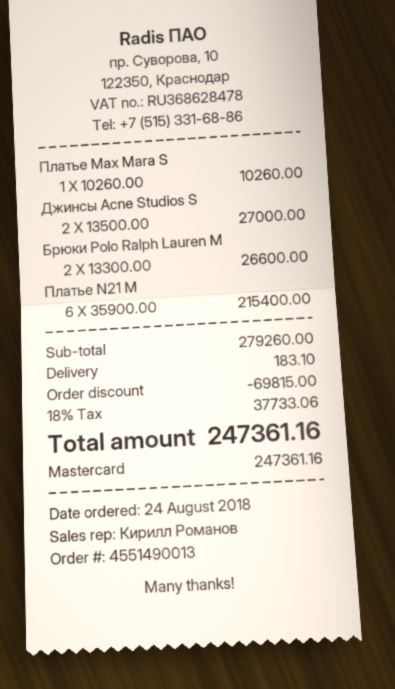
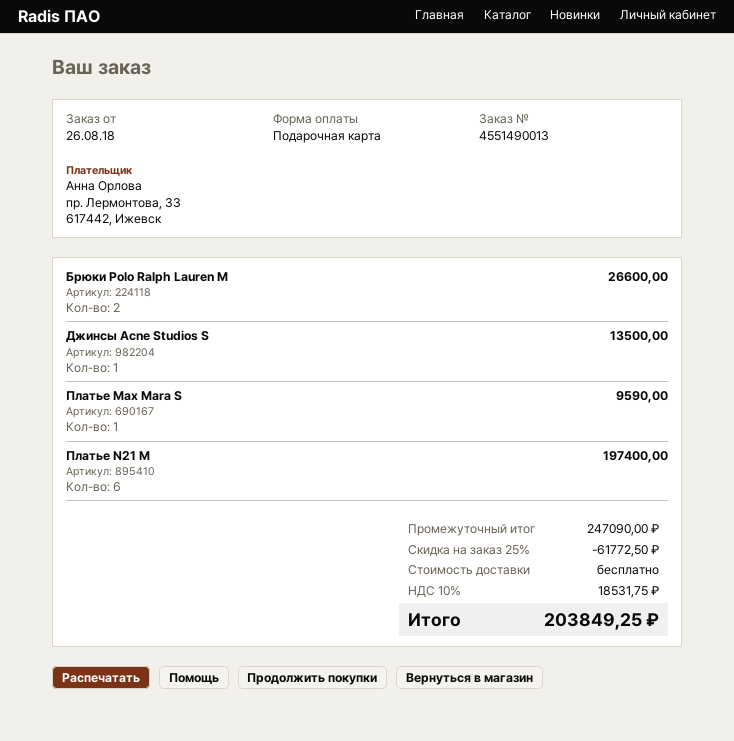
order date: 2018-08-24 -> 2018-08-26
payment method: Mastercard -> gift card
Платье Max Mara S: 1 for 10260.00 -> 1 for 9590.00
Джинсы Acne Studios S: 2 for 27000.00 -> 1 for 13500.00
Платье N21 M: 6 for 215400.00 -> 6 for 197400.00
subtotal: 279260.00 -> 247090.00
discount: 69815.00 -> 61772.50
shipping: 183.10 -> 0.00
tax: 18% = 37733.06 -> 10% = 18531.75
total: 247361.16 -> 203849.25

